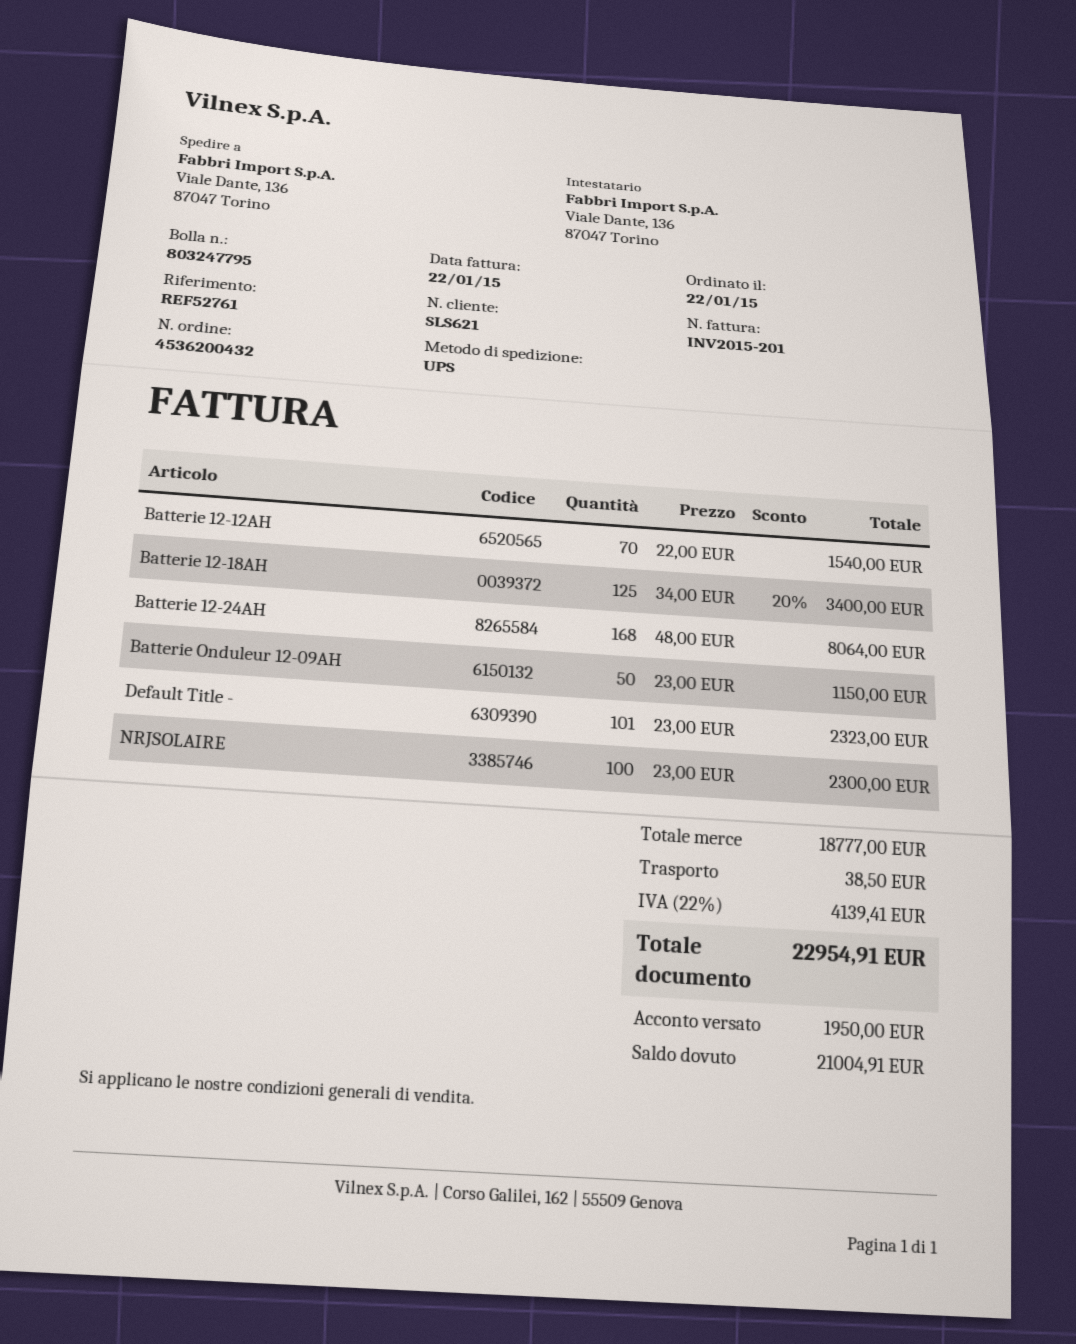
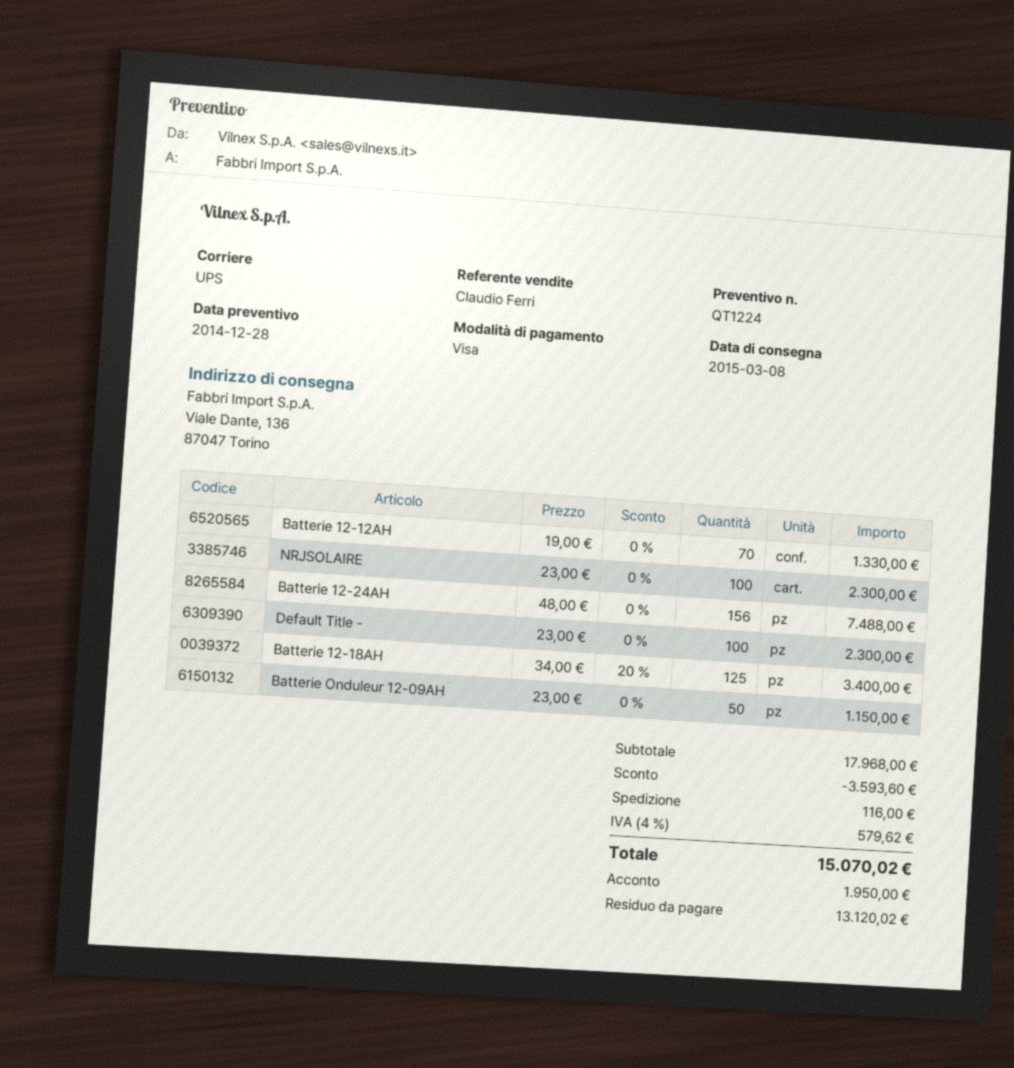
Batterie 12-12AH: 70 x 22.00 = 1540.00 -> 70 x 19.00 = 1330.00
Batterie 12-24AH: 168 x 48.00 = 8064.00 -> 156 x 48.00 = 7488.00
Default Title -: 101 x 23.00 = 2323.00 -> 100 x 23.00 = 2300.00
subtotal: 18777.00 -> 17968.00
discount: none -> 3593.60
shipping: 38.50 -> 116.00
tax: 22% = 4139.41 -> 4% = 579.62
total: 22954.91 -> 15070.02
balance: 21004.91 -> 13120.02

